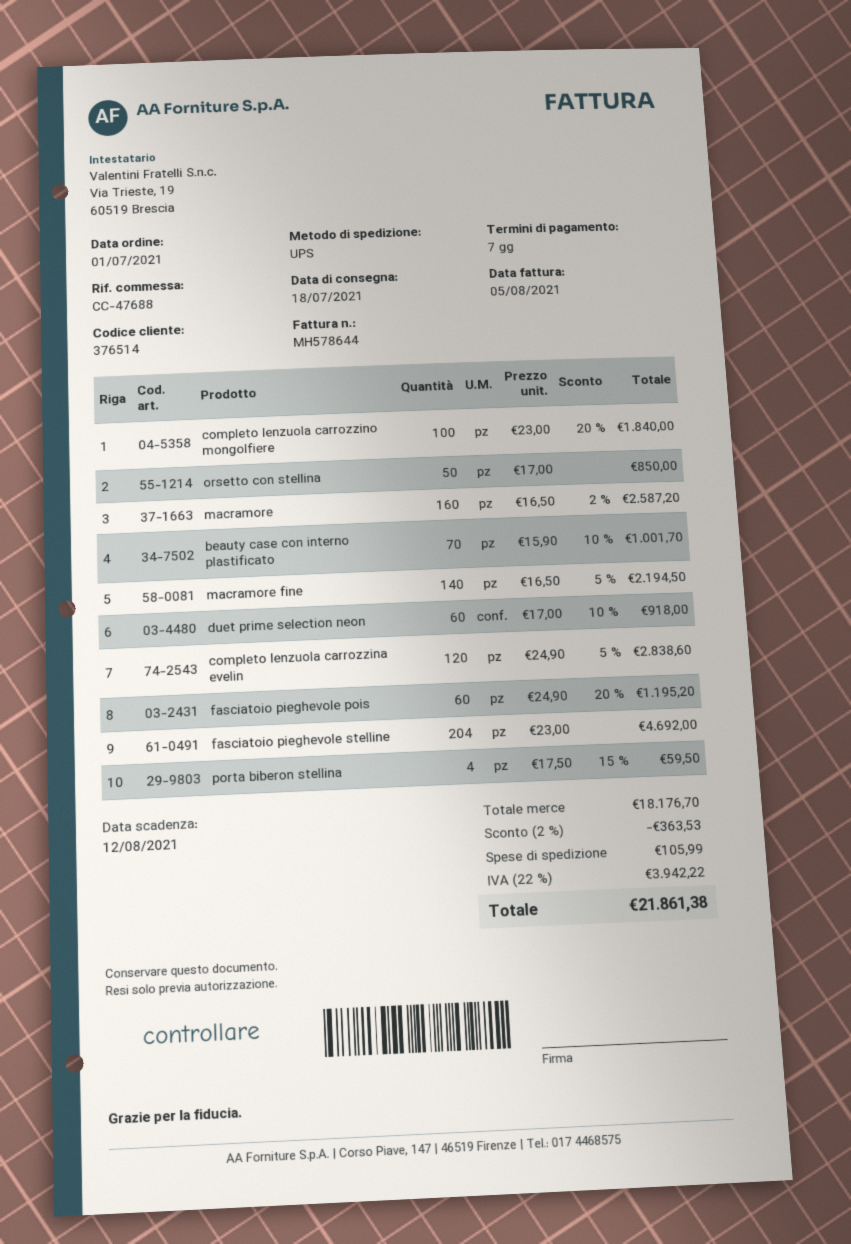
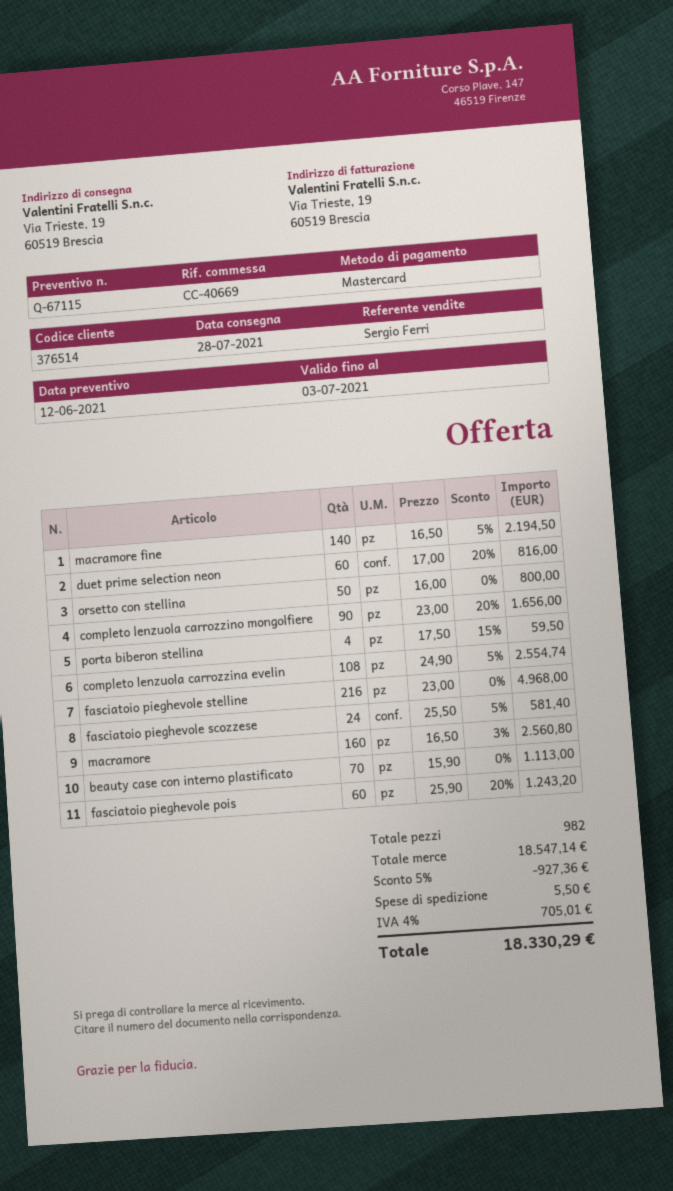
delivery date: 2021-07-18 -> 2021-07-28
reference: CC-47688 -> CC-40669
completo lenzuola carrozzino mongolfiere: 100 x 23.00 - 20% = 1840.00 -> 90 x 23.00 - 20% = 1656.00
orsetto con stellina: 50 x 17.00 = 850.00 -> 50 x 16.00 = 800.00
macramore: 160 x 16.50 - 2% = 2587.20 -> 160 x 16.50 - 3% = 2560.80
beauty case con interno plastificato: 70 x 15.90 - 10% = 1001.70 -> 70 x 15.90 = 1113.00
duet prime selection neon: 60 x 17.00 - 10% = 918.00 -> 60 x 17.00 - 20% = 816.00
completo lenzuola carrozzina evelin: 120 x 24.90 - 5% = 2838.60 -> 108 x 24.90 - 5% = 2554.74
fasciatoio pieghevole pois: 60 x 24.90 - 20% = 1195.20 -> 60 x 25.90 - 20% = 1243.20
fasciatoio pieghevole stelline: 204 x 23.00 = 4692.00 -> 216 x 23.00 = 4968.00
fasciatoio pieghevole scozzese: none -> 24 x 25.50 - 5% = 581.40
subtotal: 18176.70 -> 18547.14
discount: 2% = 363.53 -> 5% = 927.36
shipping: 105.99 -> 5.50
tax: 22% = 3942.22 -> 4% = 705.01
total: 21861.38 -> 18330.29

